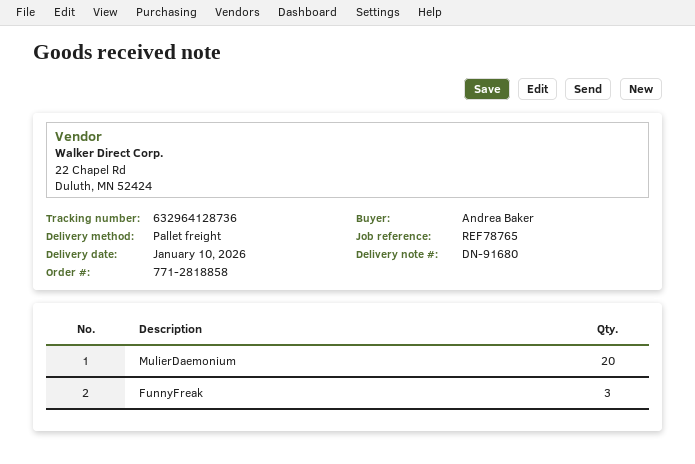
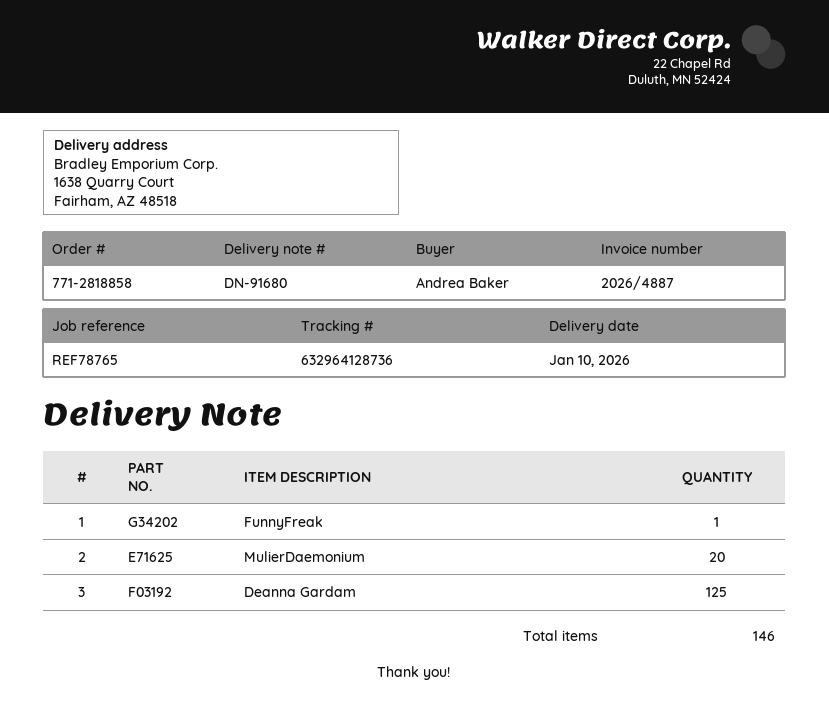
FunnyFreak: 3 -> 1
Deanna Gardam: none -> 125

